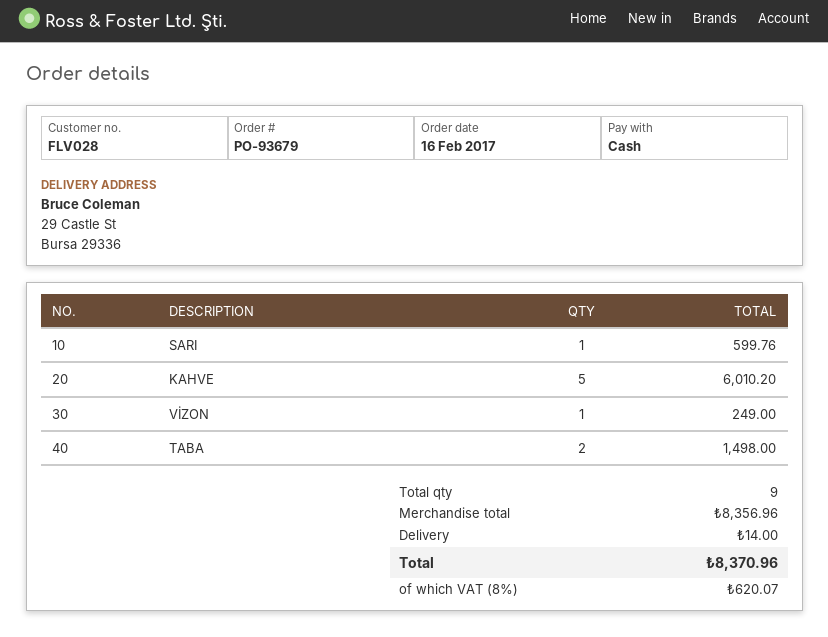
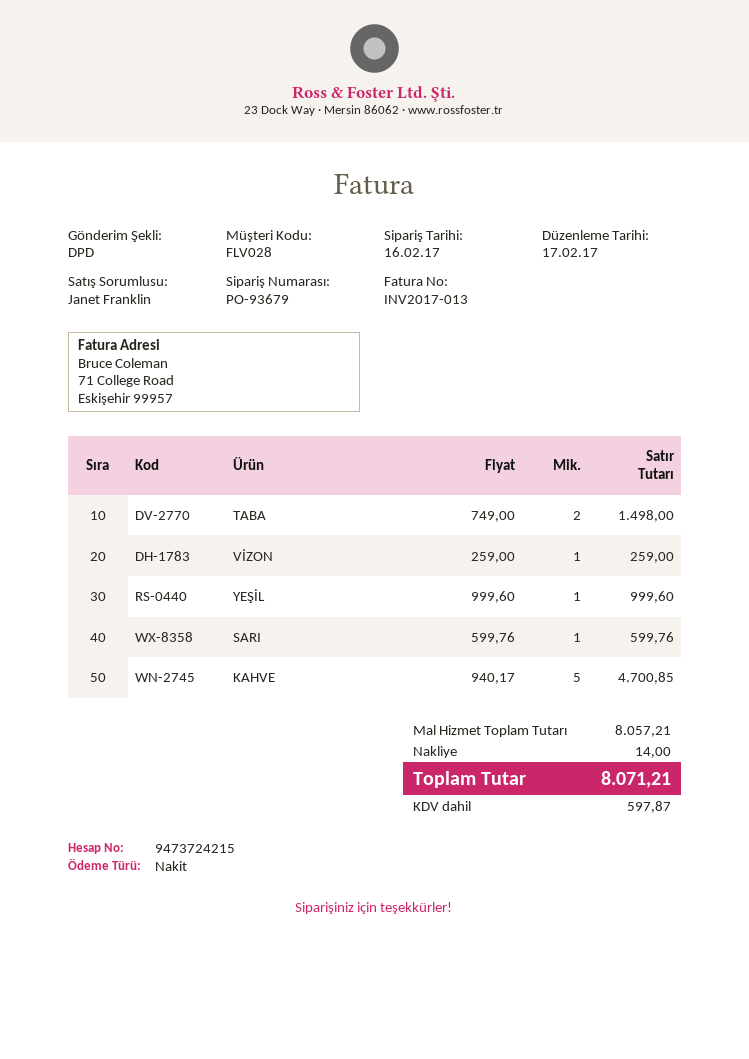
KAHVE: 5 for 6010.20 -> 5 for 4700.85
VİZON: 1 for 249.00 -> 1 for 259.00
YEŞİL: none -> 1 for 999.60
subtotal: 8356.96 -> 8057.21
tax: 620.07 -> 597.87
total: 8370.96 -> 8071.21

